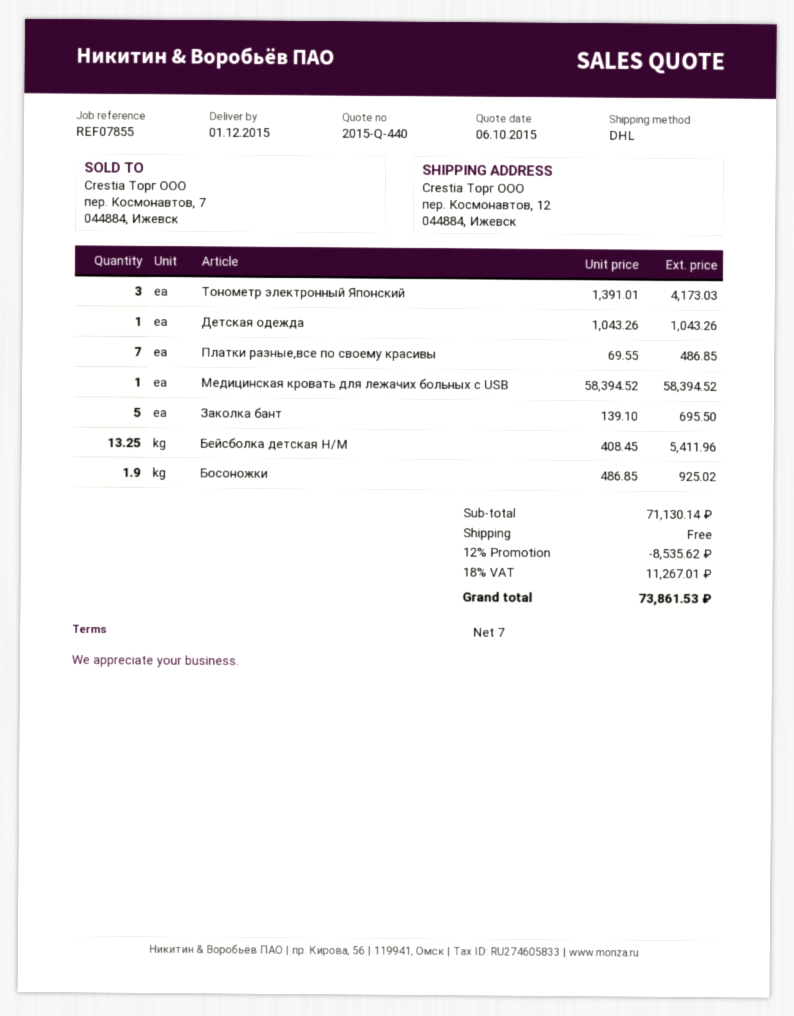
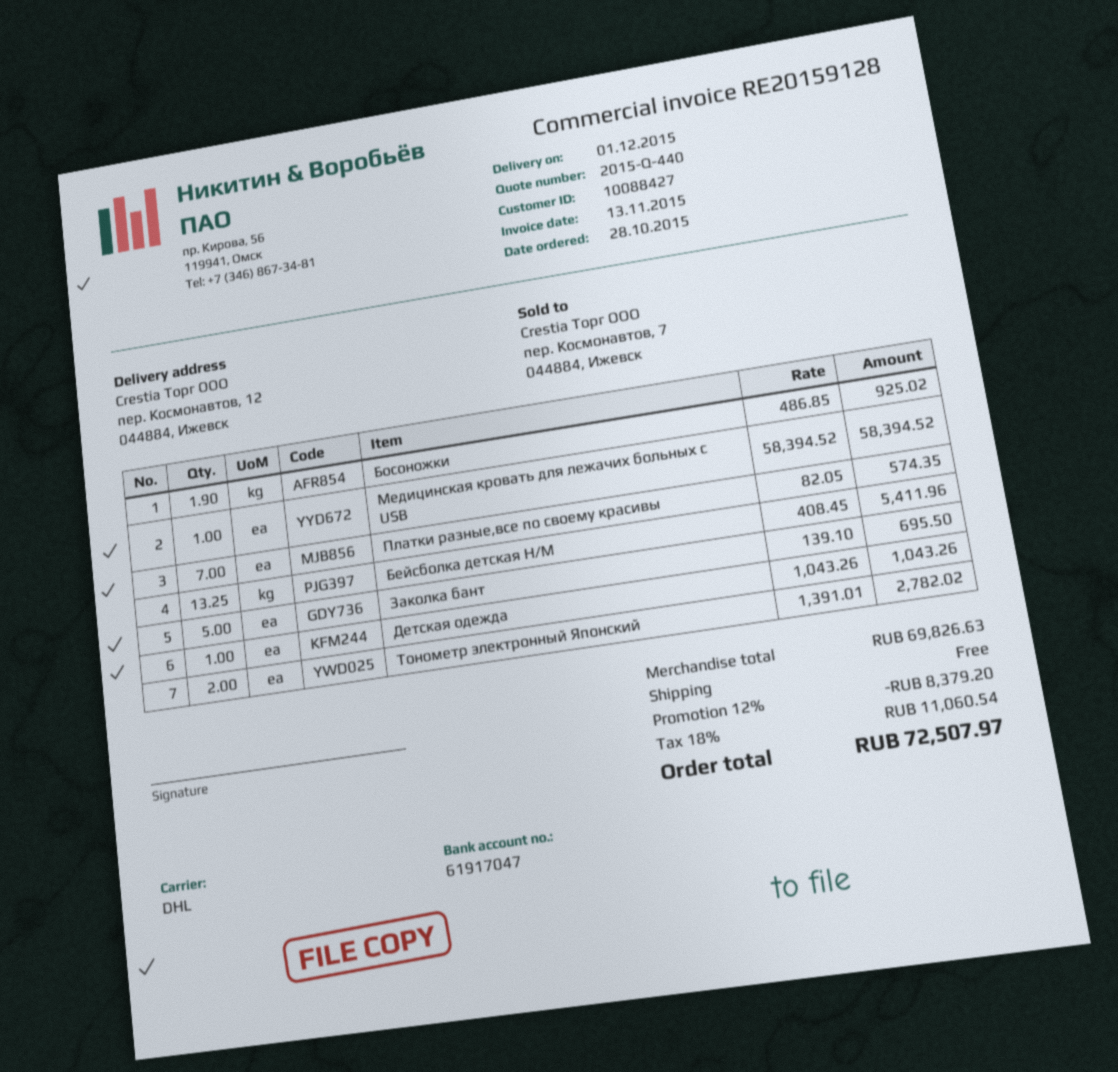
Тонометр электронный Японский: 3 x 1391.01 = 4173.03 -> 2 x 1391.01 = 2782.02
Платки разные,все по своему красивы: 7 x 69.55 = 486.85 -> 7 x 82.05 = 574.35
subtotal: 71130.14 -> 69826.63
discount: 12% = 8535.62 -> 12% = 8379.20
tax: 18% = 11267.01 -> 18% = 11060.54
total: 73861.53 -> 72507.97

